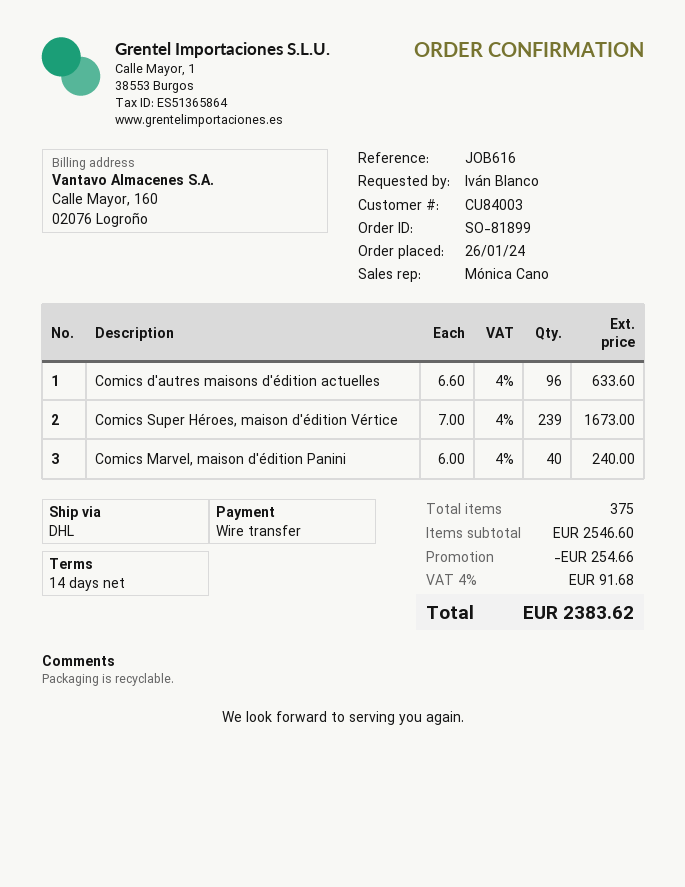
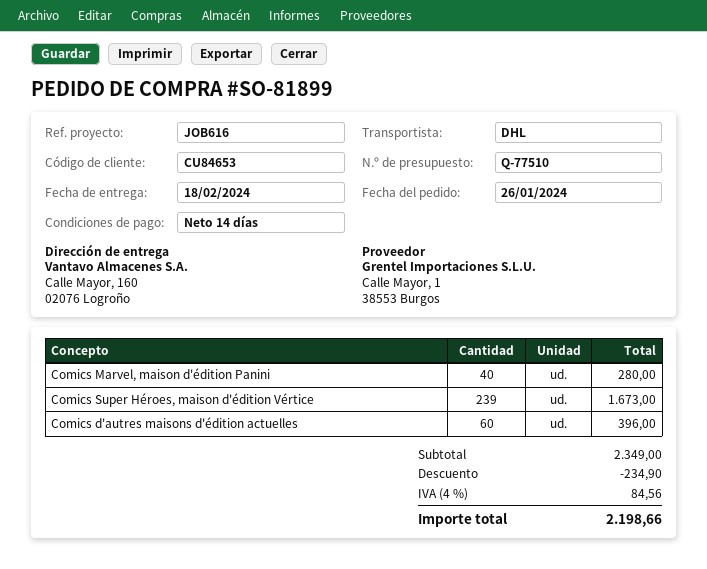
customer number: CU84003 -> CU84653
Comics d'autres maisons d'édition actuelles: 96 for 633.60 -> 60 for 396.00
Comics Marvel, maison d'édition Panini: 40 for 240.00 -> 40 for 280.00
subtotal: 2546.60 -> 2349.00
discount: 254.66 -> 234.90
tax: 4% = 91.68 -> 4% = 84.56
total: 2383.62 -> 2198.66

